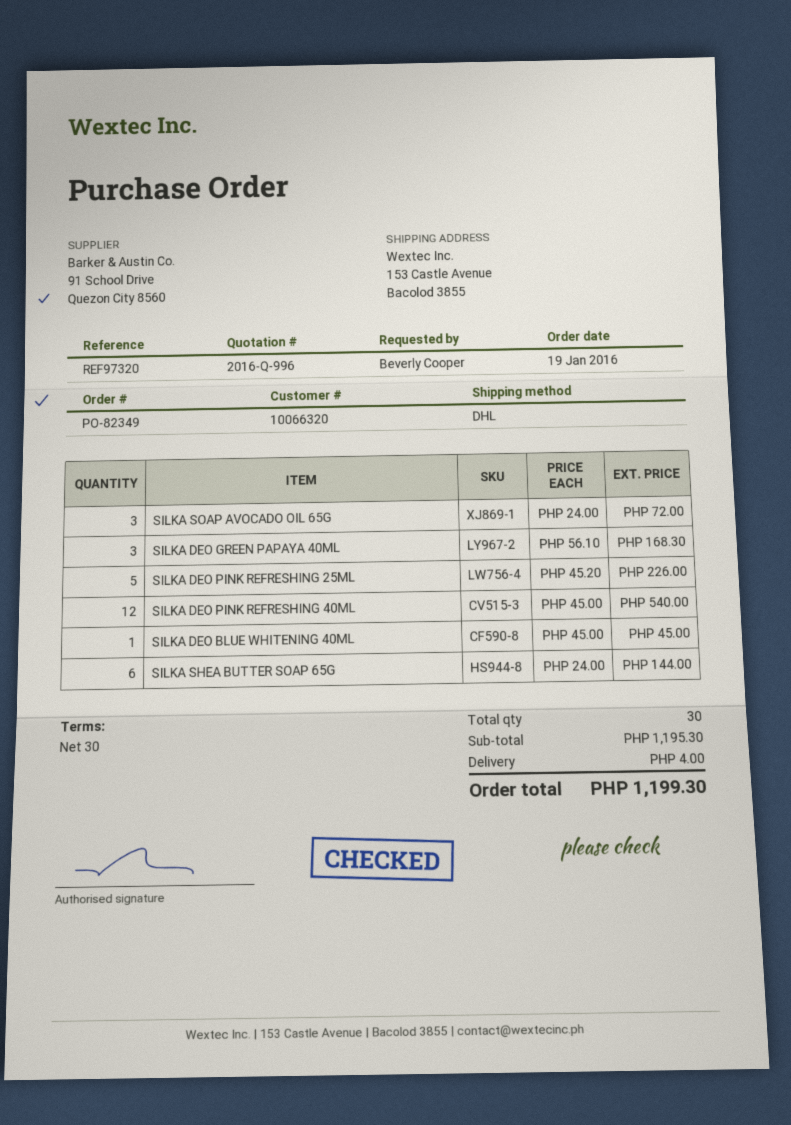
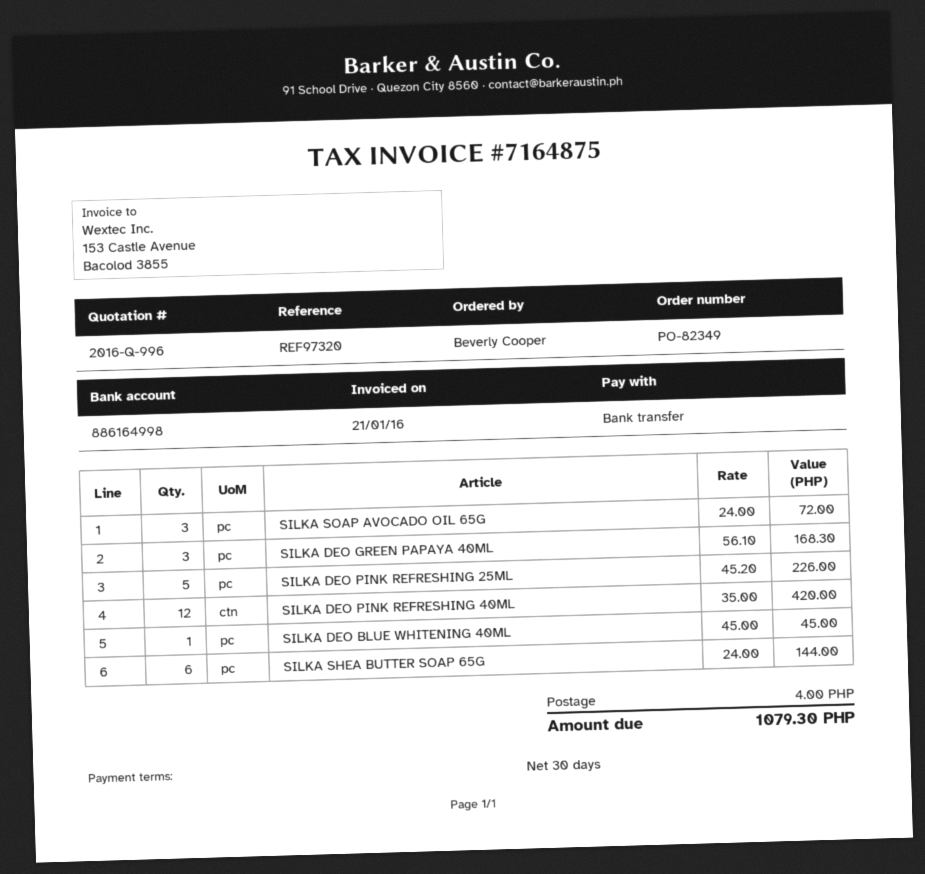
SILKA DEO PINK REFRESHING 40ML: 12 x 45.00 = 540.00 -> 12 x 35.00 = 420.00
total: 1199.30 -> 1079.30

